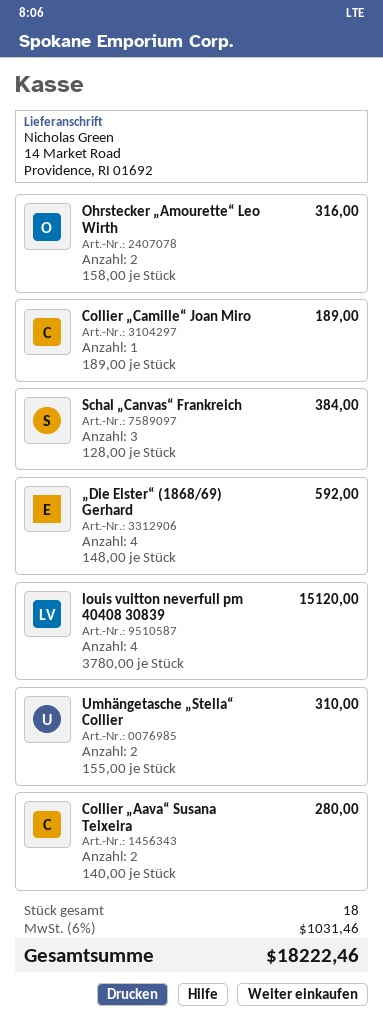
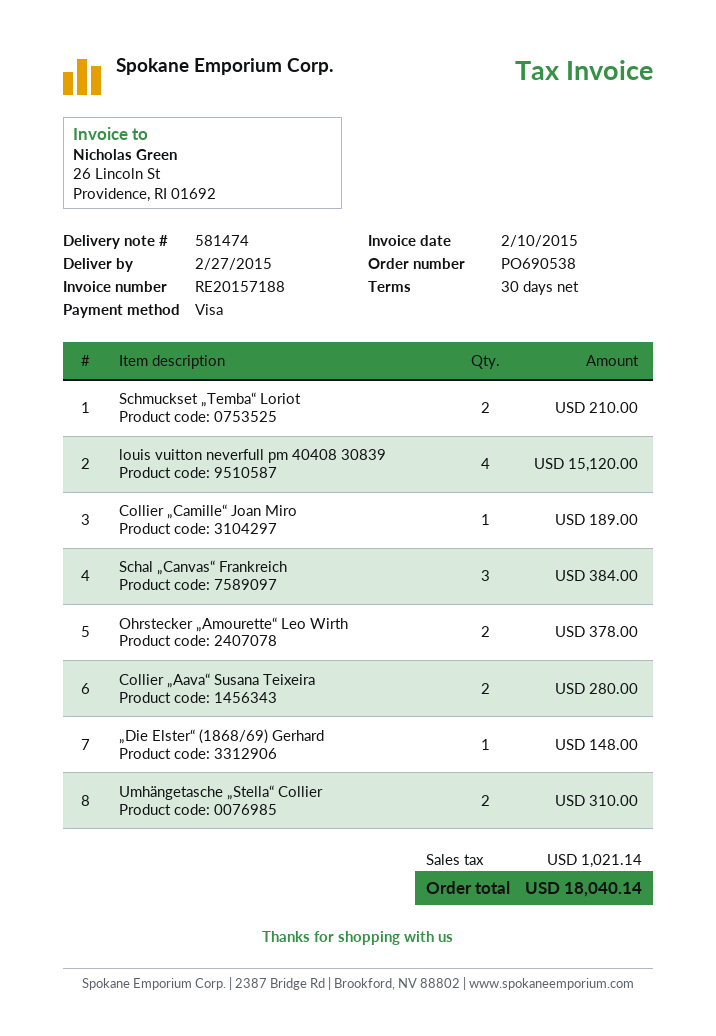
Ohrstecker „Amourette“ Leo Wirth: 2 for 316.00 -> 2 for 378.00
„Die Elster“ (1868/69) Gerhard: 4 for 592.00 -> 1 for 148.00
Schmuckset „Temba“ Loriot: none -> 2 for 210.00
tax: 1031.46 -> 1021.14
total: 18222.46 -> 18040.14

